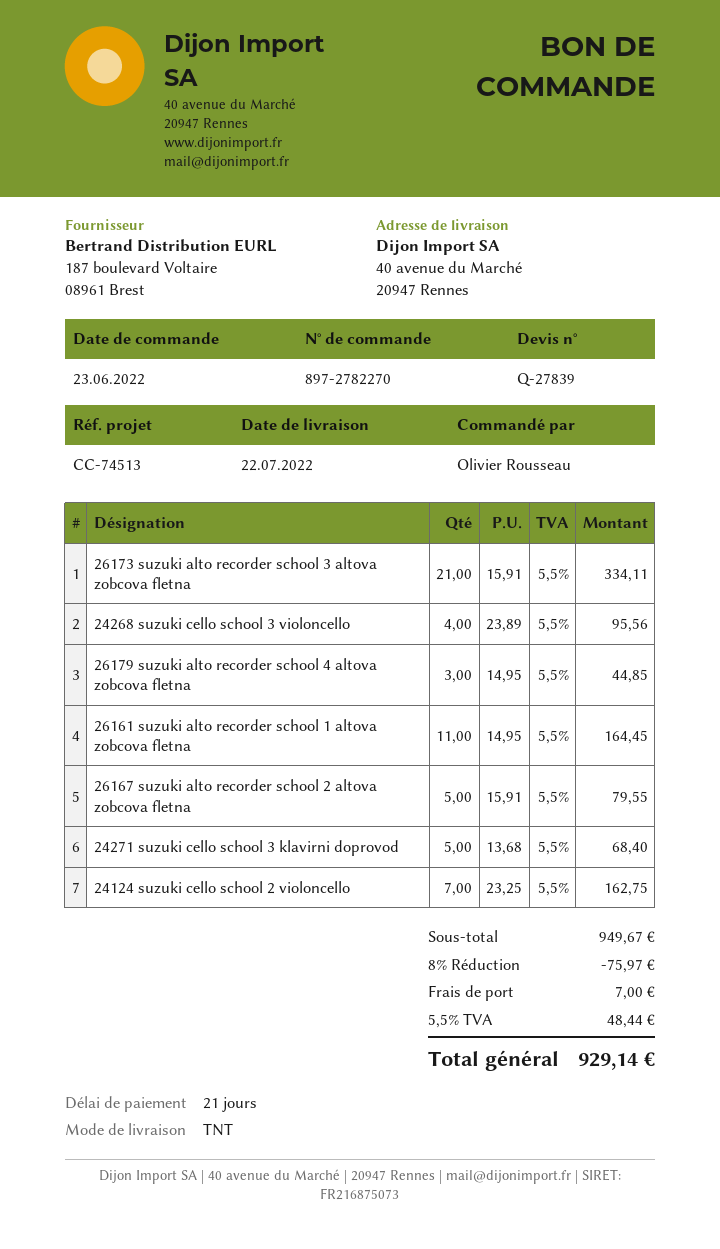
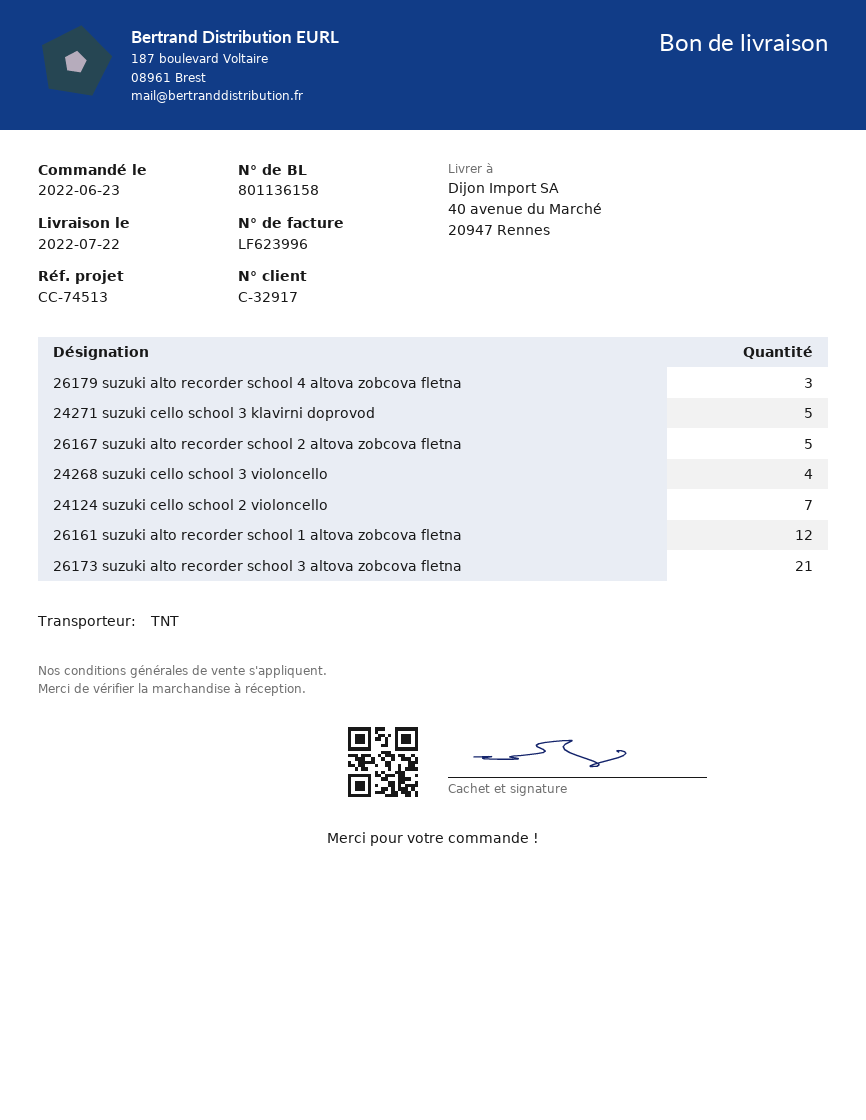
26161 suzuki alto recorder school 1 altova zobcova fletna: 11 -> 12

